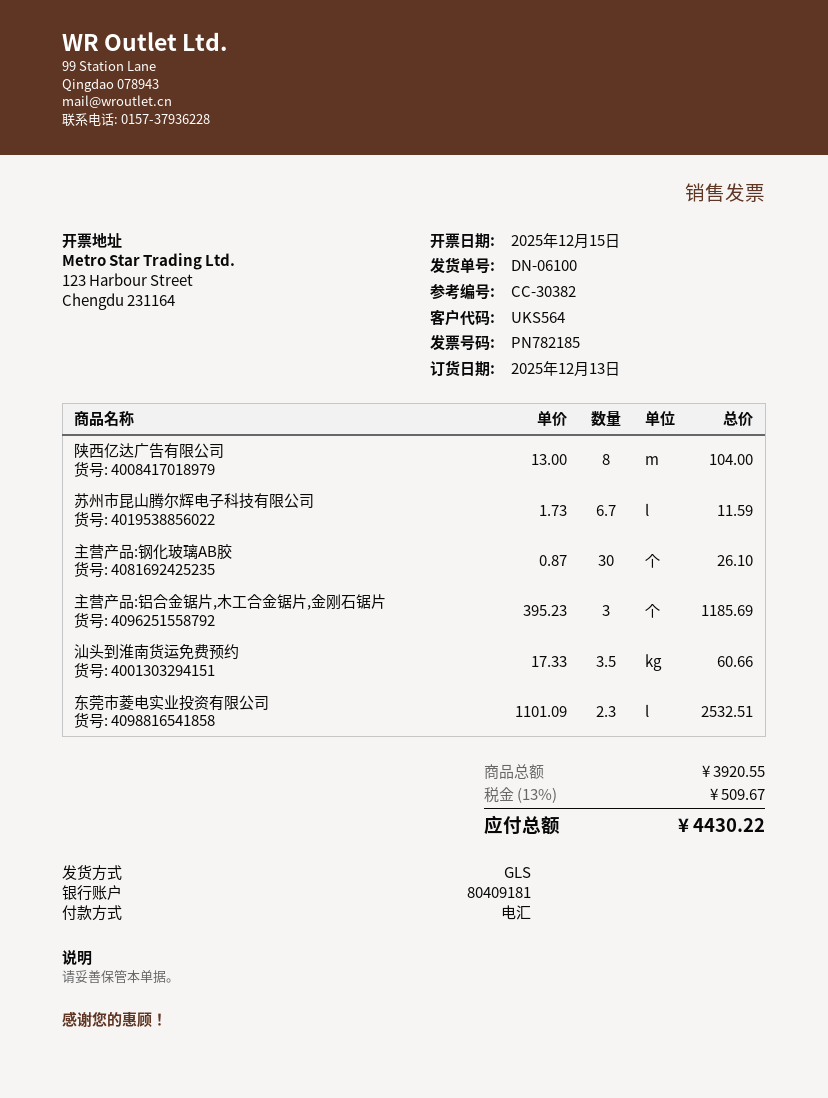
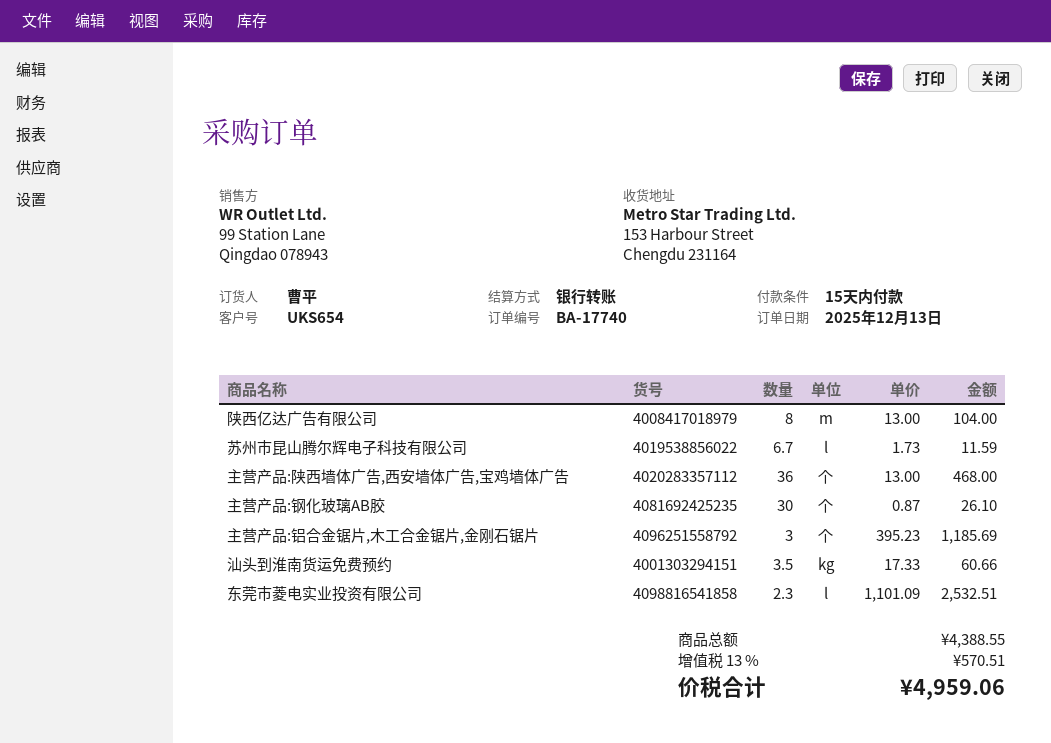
customer number: UKS564 -> UKS654
主营产品:陕西墙体广告,西安墙体广告,宝鸡墙体广告: none -> 36 x 13.00 = 468.00
subtotal: 3920.55 -> 4388.55
tax: 13% = 509.67 -> 13% = 570.51
total: 4430.22 -> 4959.06

